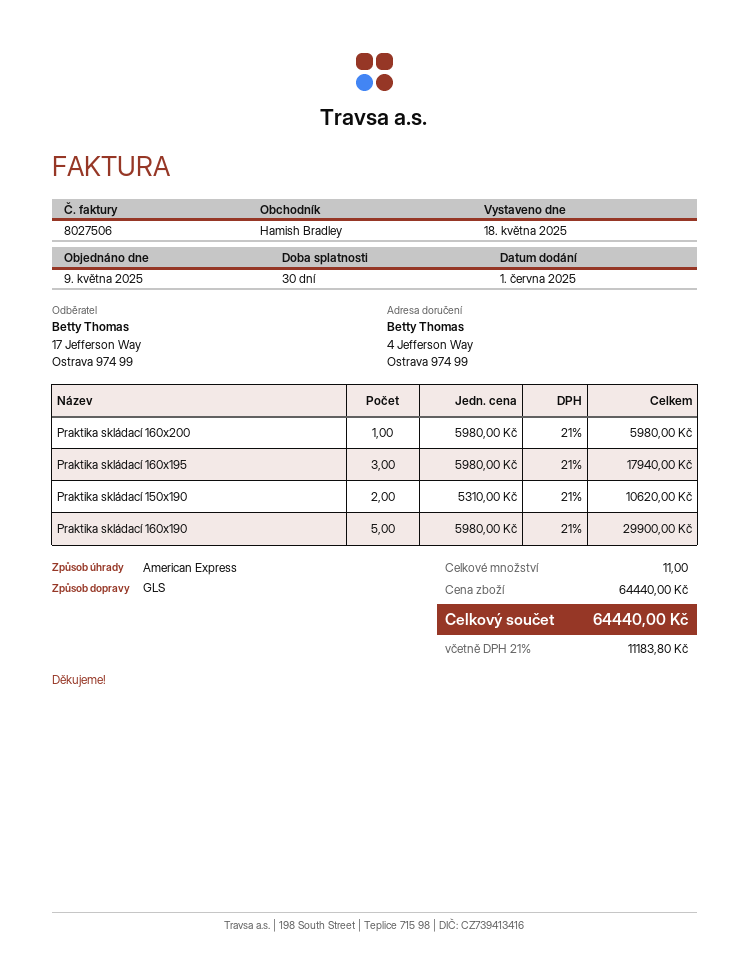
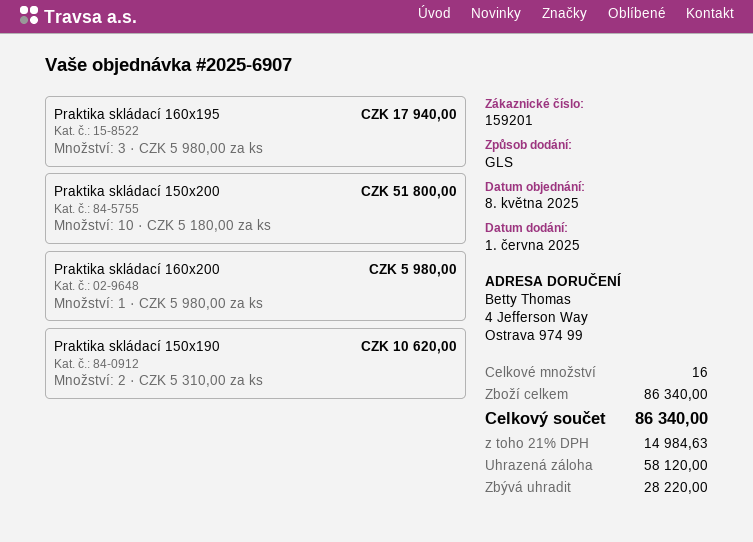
order date: 2025-05-09 -> 2025-05-08
Praktika skládací 160x190: 5 x 5980.00 = 29900.00 -> none
Praktika skládací 150x200: none -> 10 x 5180.00 = 51800.00
total quantity: 11 -> 16
subtotal: 64440.00 -> 86340.00
tax: 21% = 11183.80 -> 21% = 14984.63
total: 64440.00 -> 86340.00

